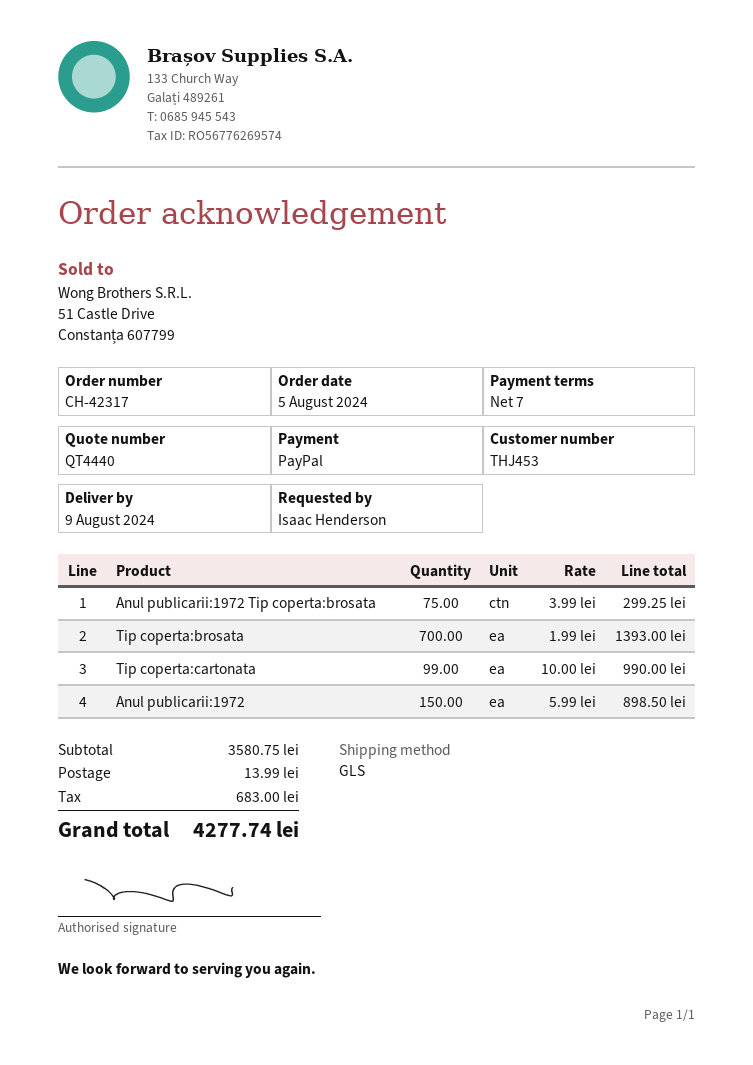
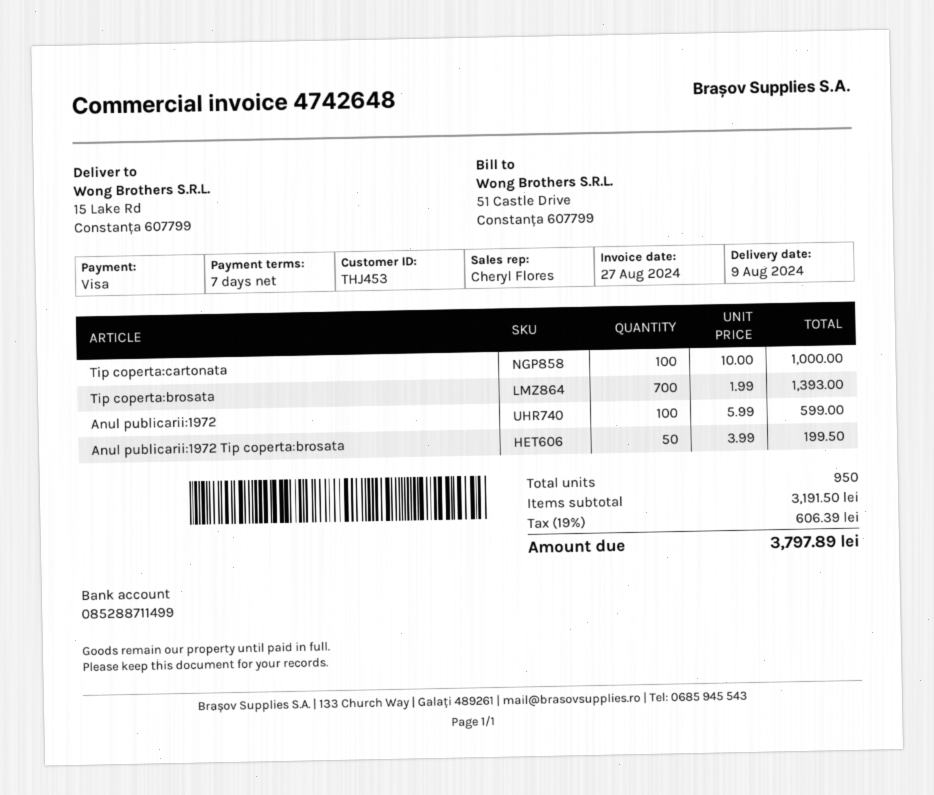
payment method: PayPal -> Visa
Anul publicarii:1972 Tip coperta:brosata: 75 x 3.99 = 299.25 -> 50 x 3.99 = 199.50
Tip coperta:cartonata: 99 x 10.00 = 990.00 -> 100 x 10.00 = 1000.00
Anul publicarii:1972: 150 x 5.99 = 898.50 -> 100 x 5.99 = 599.00
subtotal: 3580.75 -> 3191.50
shipping: 13.99 -> none
tax: 683.00 -> 606.39
total: 4277.74 -> 3797.89

